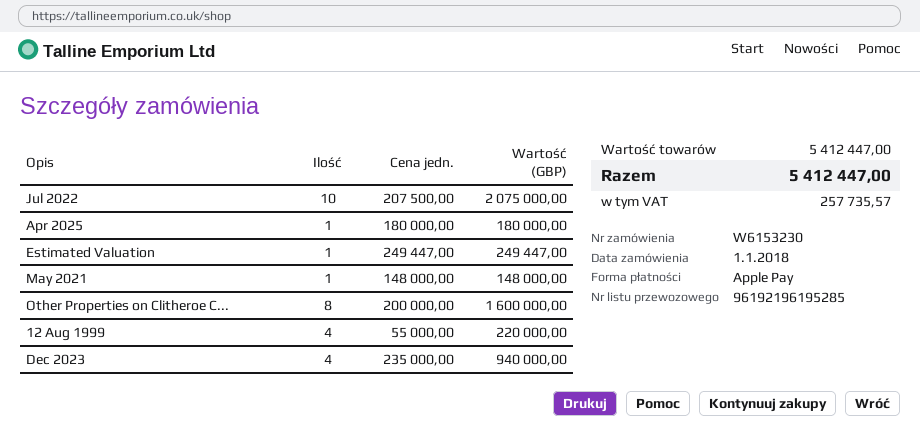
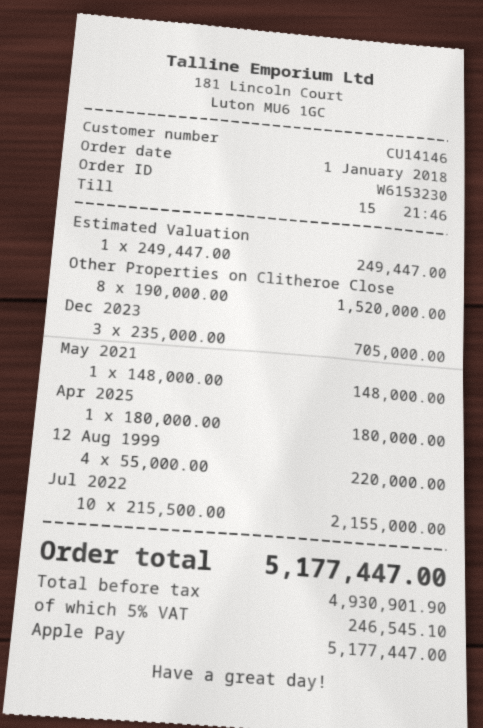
Jul 2022: 10 x 207500.00 = 2075000.00 -> 10 x 215500.00 = 2155000.00
Other Properties on Clitheroe C...: 8 x 200000.00 = 1600000.00 -> 8 x 190000.00 = 1520000.00
Dec 2023: 4 x 235000.00 = 940000.00 -> 3 x 235000.00 = 705000.00
tax: 257735.57 -> 246545.10
total: 5412447.00 -> 5177447.00

